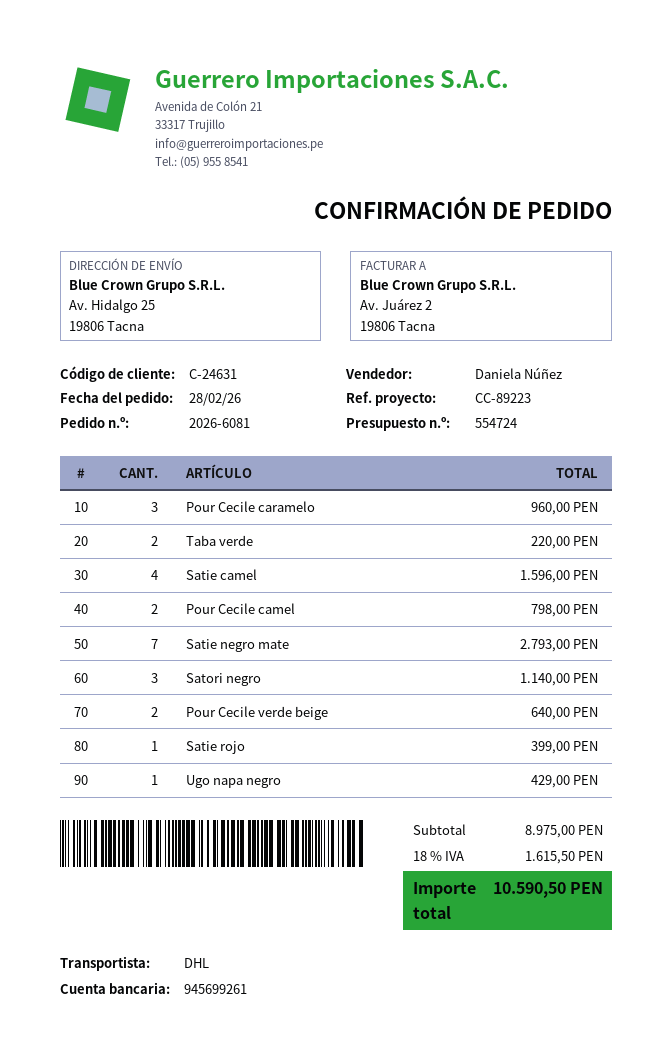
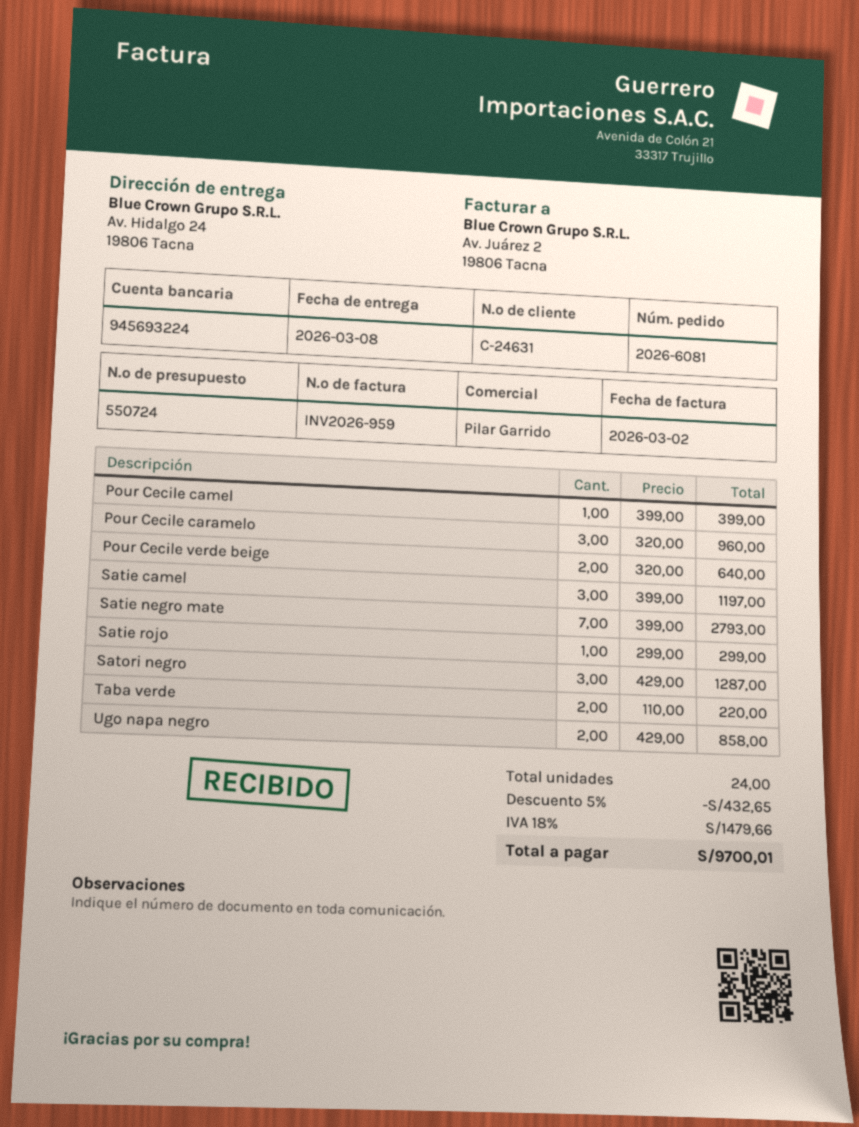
quote number: 554724 -> 550724
sales rep: Daniela Núñez -> Pilar Garrido
bank account: 945699261 -> 945693224
ship to: Av. Hidalgo 25, 19806 Tacna -> Av. Hidalgo 24, 19806 Tacna
Satie camel: 4 for 1596.00 -> 3 for 1197.00
Pour Cecile camel: 2 for 798.00 -> 1 for 399.00
Satori negro: 3 for 1140.00 -> 3 for 1287.00
Satie rojo: 1 for 399.00 -> 1 for 299.00
Ugo napa negro: 1 for 429.00 -> 2 for 858.00
discount: none -> 5% = 432.65
tax: 18% = 1615.50 -> 18% = 1479.66
total: 10590.50 -> 9700.01

